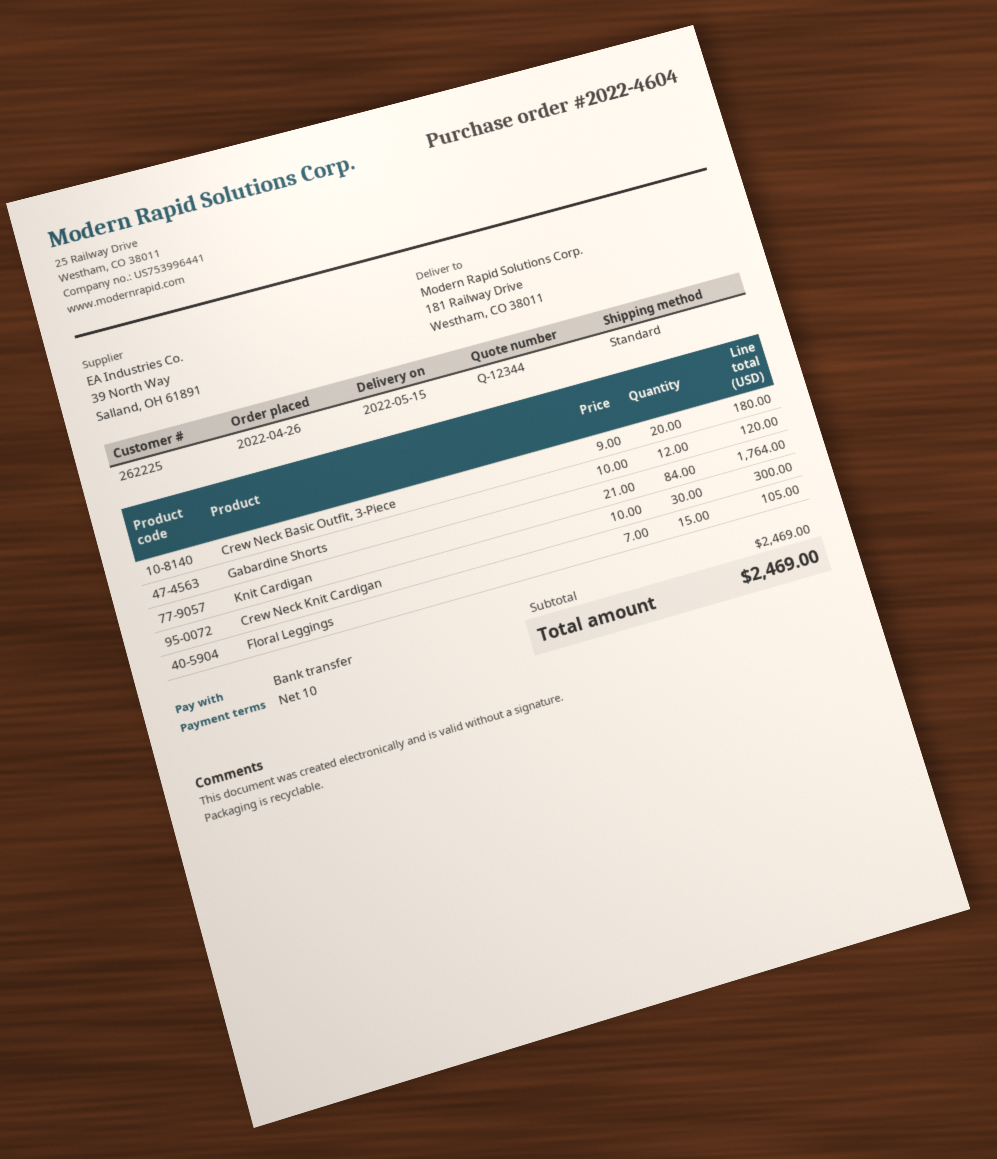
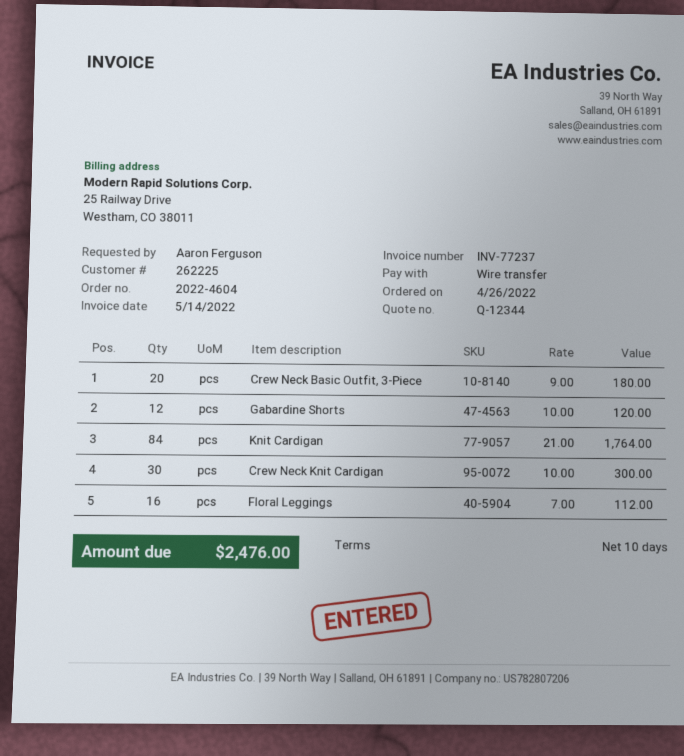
Floral Leggings: 15 x 7.00 = 105.00 -> 16 x 7.00 = 112.00
total: 2469.00 -> 2476.00

